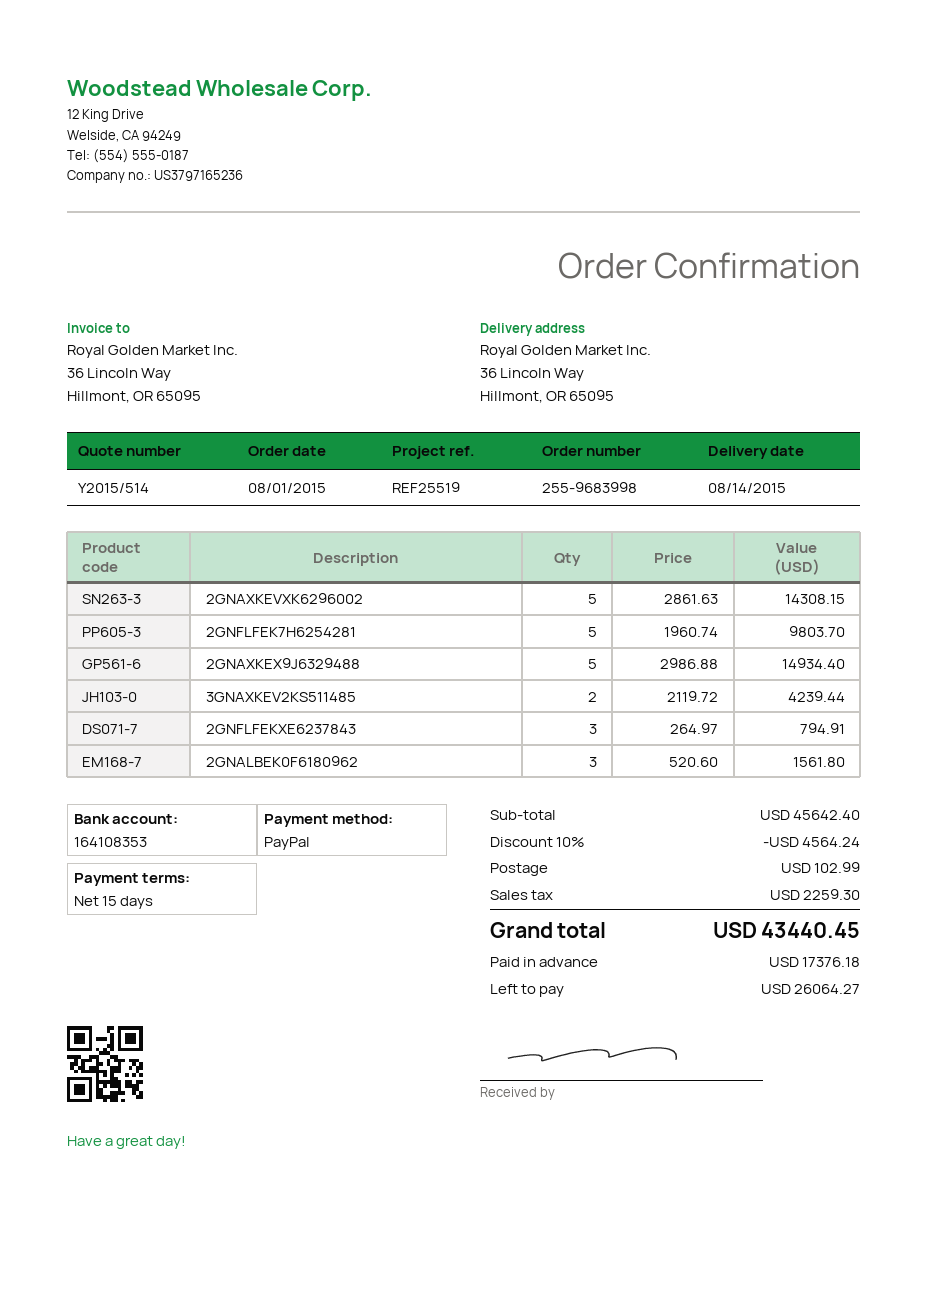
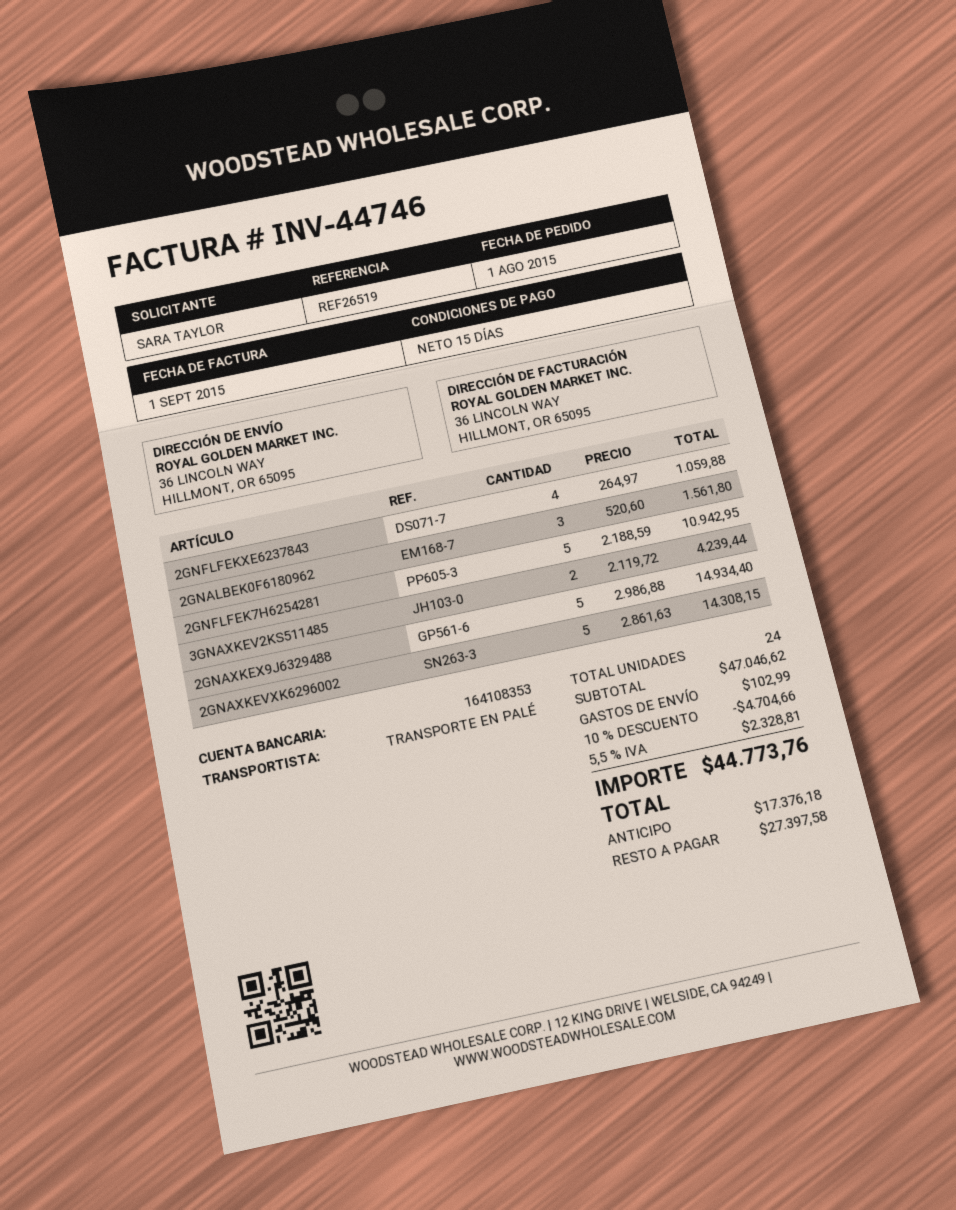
reference: REF25519 -> REF26519
2GNFLFEK7H6254281: 5 x 1960.74 = 9803.70 -> 5 x 2188.59 = 10942.95
2GNFLFEKXE6237843: 3 x 264.97 = 794.91 -> 4 x 264.97 = 1059.88
subtotal: 45642.40 -> 47046.62
discount: 10% = 4564.24 -> 10% = 4704.66
tax: 2259.30 -> 2328.81
total: 43440.45 -> 44773.76
balance: 26064.27 -> 27397.58

